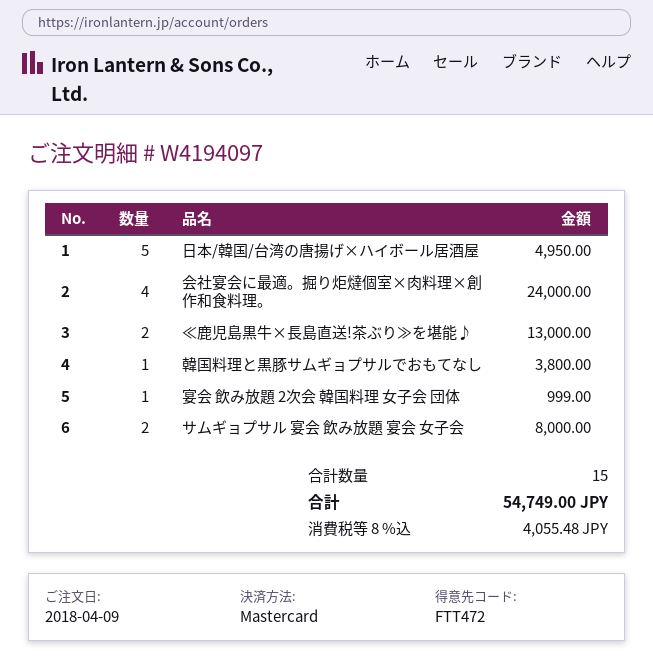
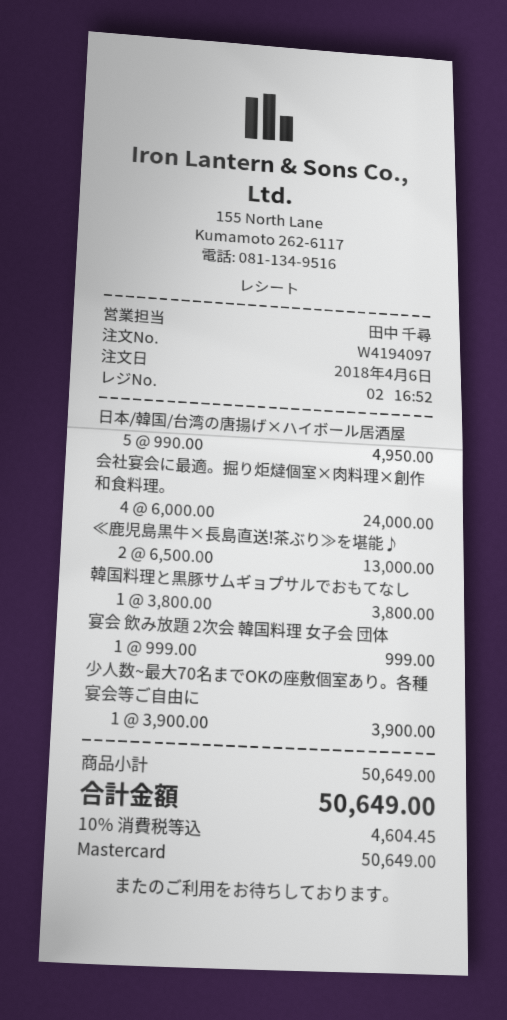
order date: 2018-04-09 -> 2018-04-06
サムギョプサル 宴会 飲み放題 宴会 女子会: 2 for 8000.00 -> none
少人数~最大70名までOKの座敷個室あり。各種宴会等ご自由に: none -> 1 for 3900.00
tax: 8% = 4055.48 -> 10% = 4604.45
total: 54749.00 -> 50649.00

